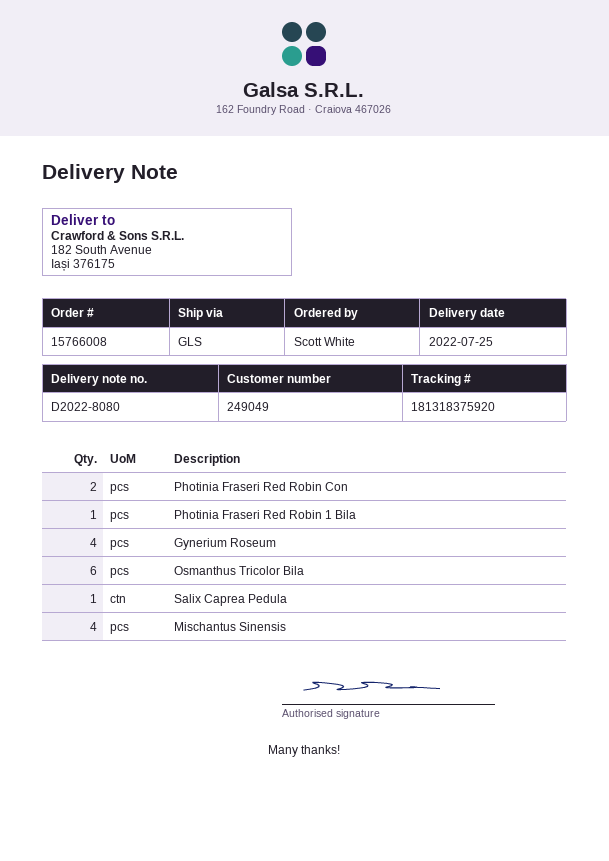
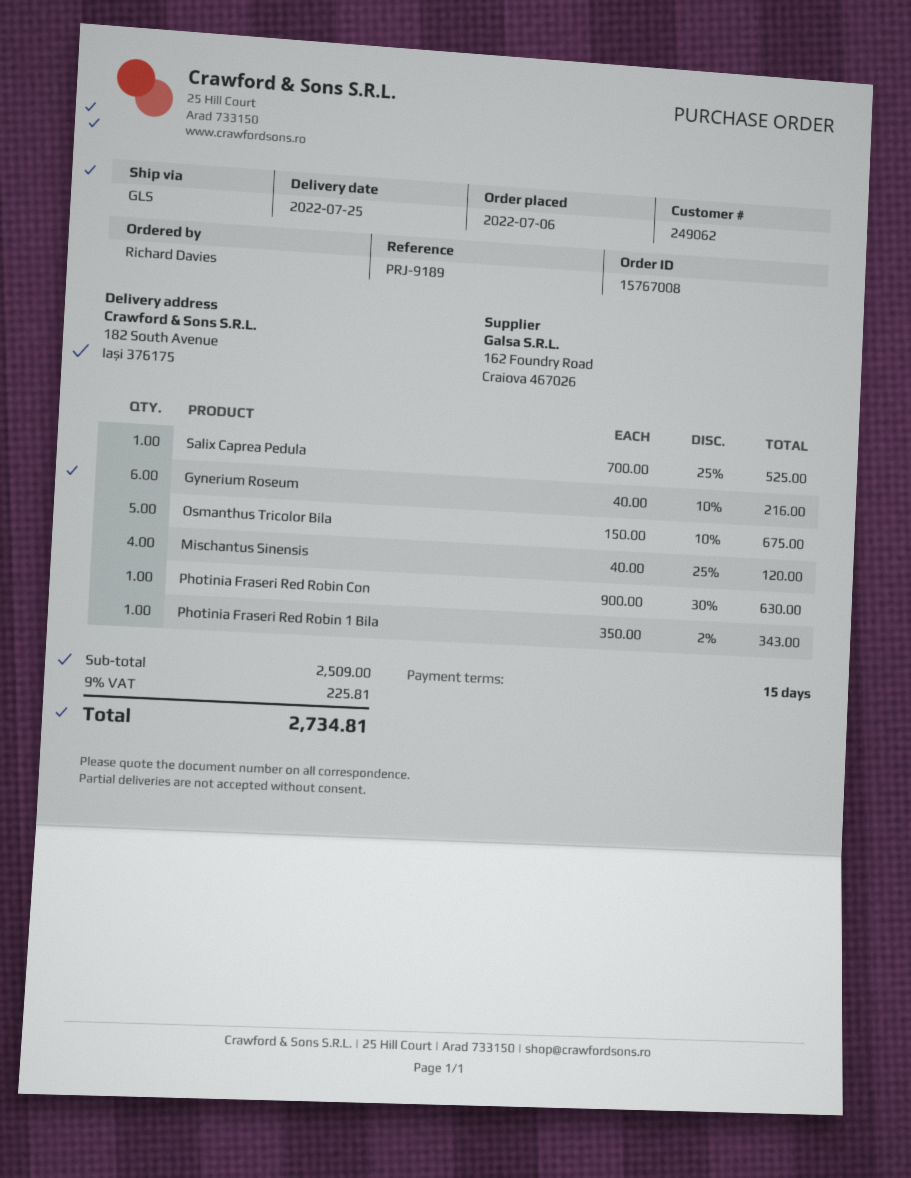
order number: 15766008 -> 15767008
customer number: 249049 -> 249062
ordered by: Scott White -> Richard Davies
Photinia Fraseri Red Robin Con: 2 -> 1
Gynerium Roseum: 4 -> 6
Osmanthus Tricolor Bila: 6 -> 5

